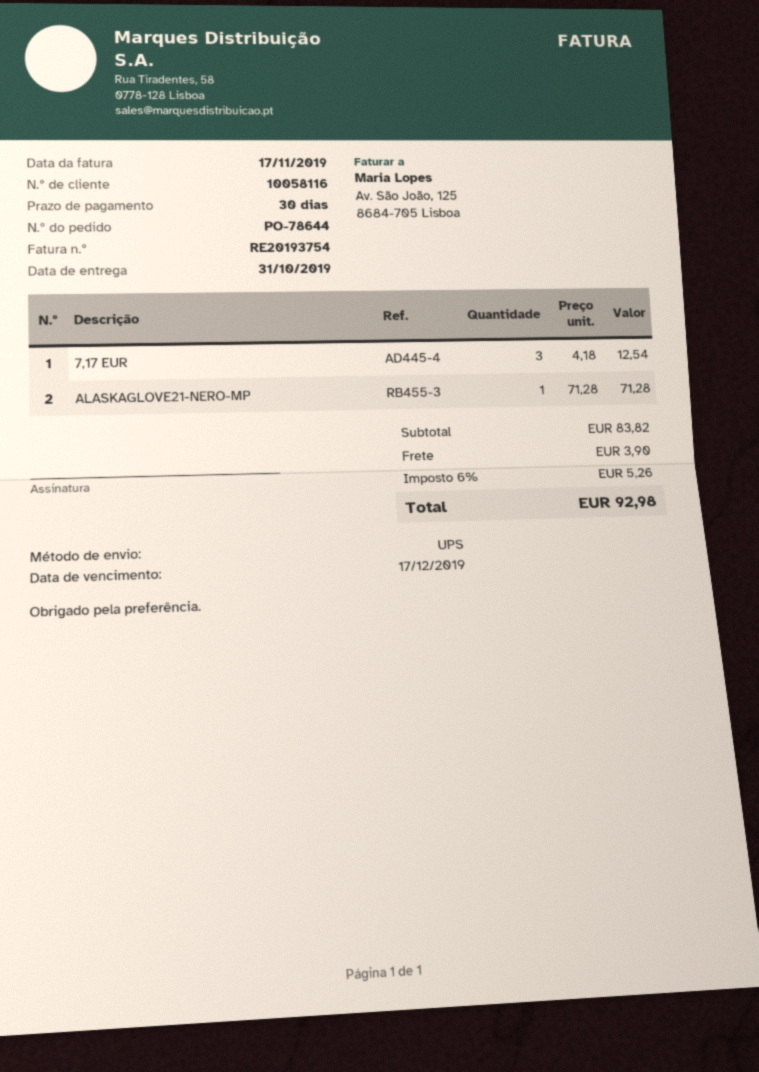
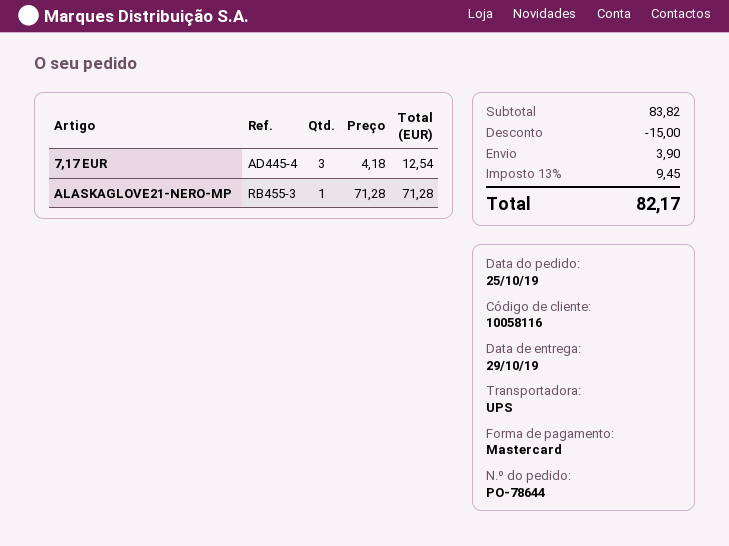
delivery date: 2019-10-31 -> 2019-10-29
discount: none -> 15.00
tax: 6% = 5.26 -> 13% = 9.45
total: 92.98 -> 82.17

